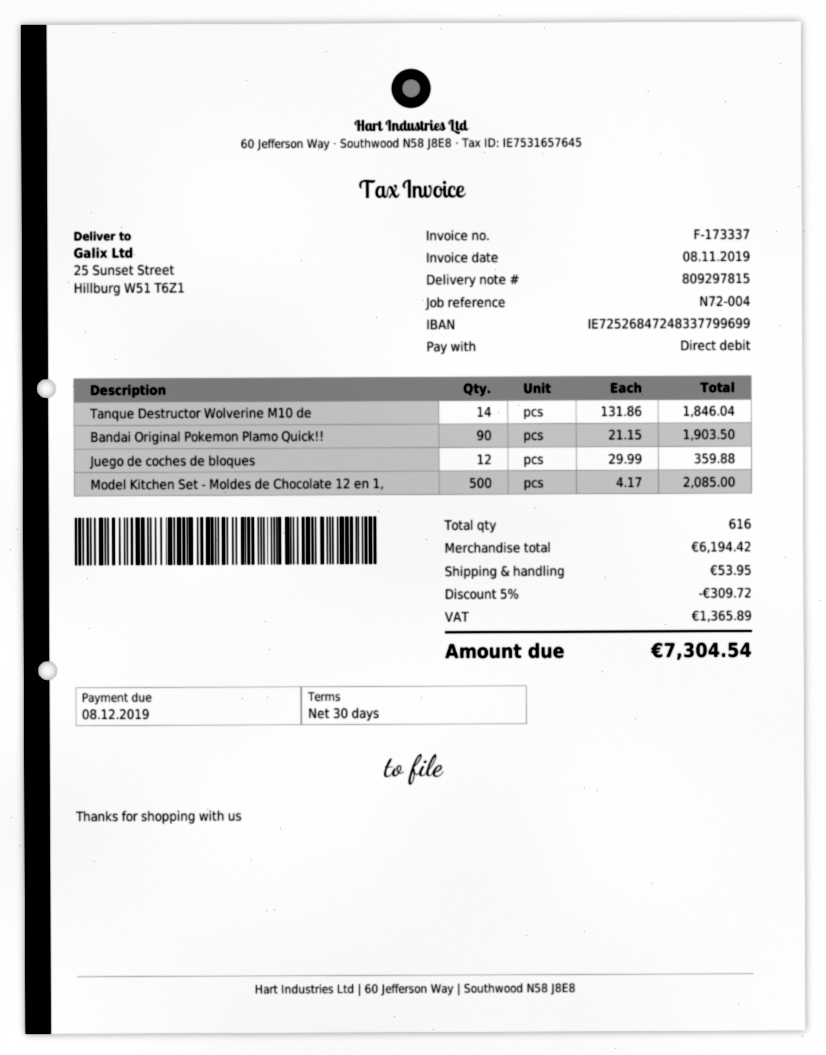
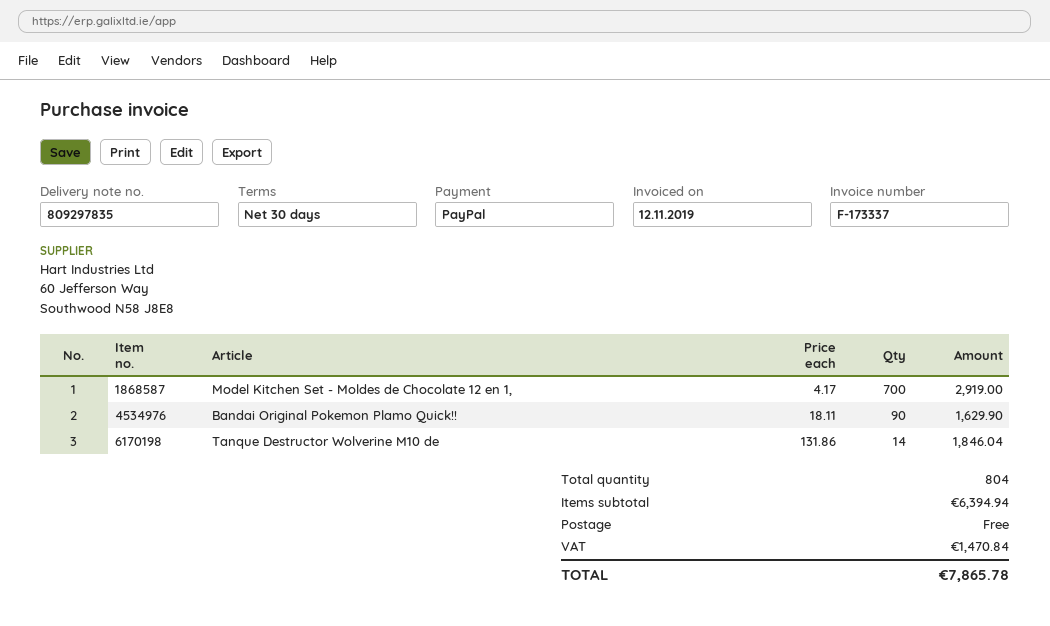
delivery note number: 809297815 -> 809297835
invoice date: 2019-11-08 -> 2019-11-12
payment method: direct debit -> PayPal
Bandai Original Pokemon Plamo Quick!!: 90 x 21.15 = 1903.50 -> 90 x 18.11 = 1629.90
Juego de coches de bloques: 12 x 29.99 = 359.88 -> none
Model Kitchen Set - Moldes de Chocolate 12 en 1,: 500 x 4.17 = 2085.00 -> 700 x 4.17 = 2919.00
total quantity: 616 -> 804
subtotal: 6194.42 -> 6394.94
discount: 5% = 309.72 -> none
shipping: 53.95 -> 0.00
tax: 1365.89 -> 1470.84
total: 7304.54 -> 7865.78

